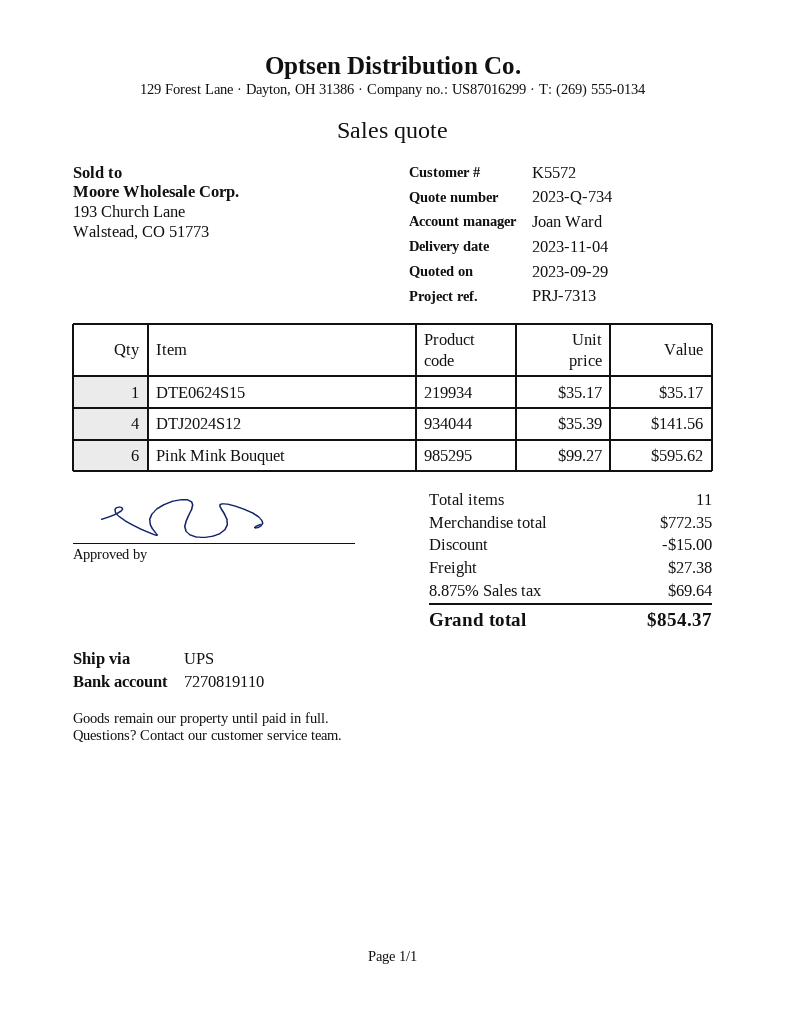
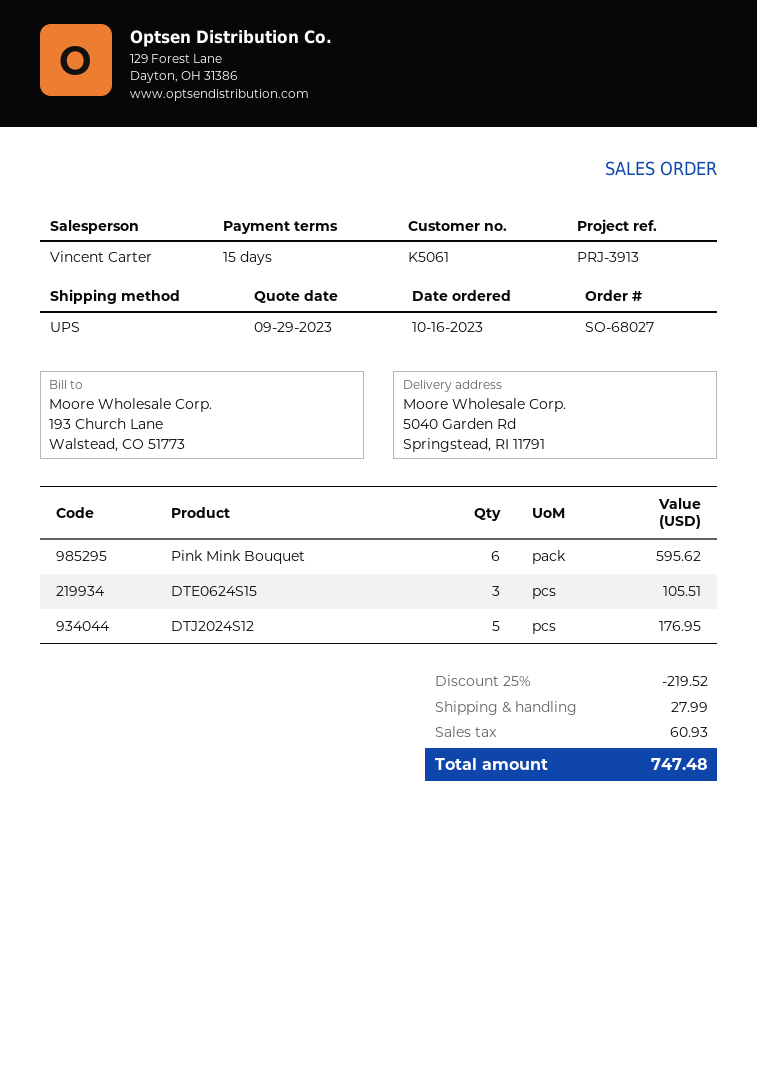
customer number: K5572 -> K5061
reference: PRJ-7313 -> PRJ-3913
sales rep: Joan Ward -> Vincent Carter
DTE0624S15: 1 for 35.17 -> 3 for 105.51
DTJ2024S12: 4 for 141.56 -> 5 for 176.95
discount: 15.00 -> 219.52
shipping: 27.38 -> 27.99
tax: 69.64 -> 60.93
total: 854.37 -> 747.48

